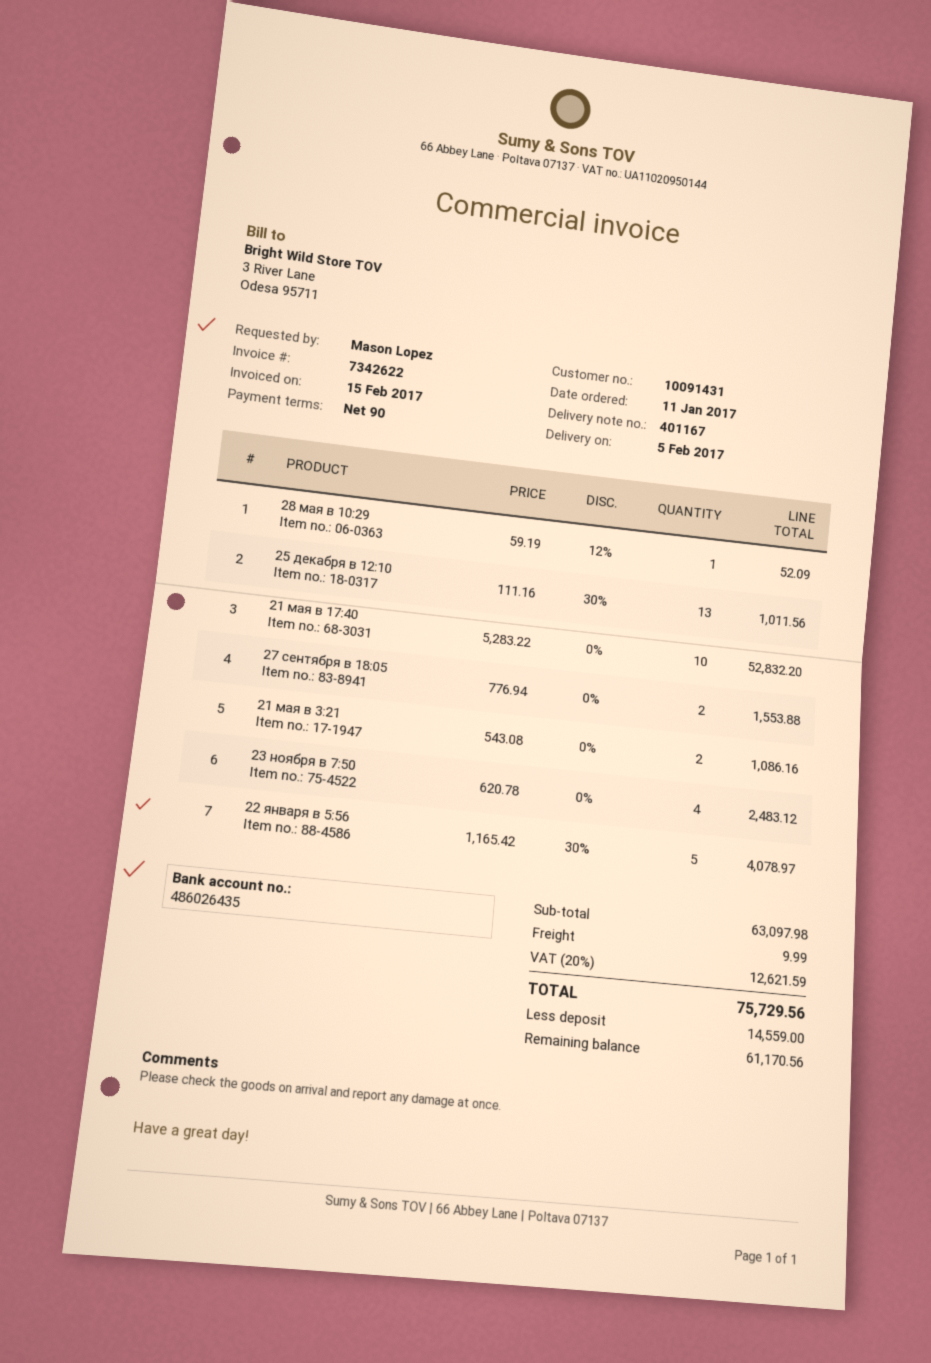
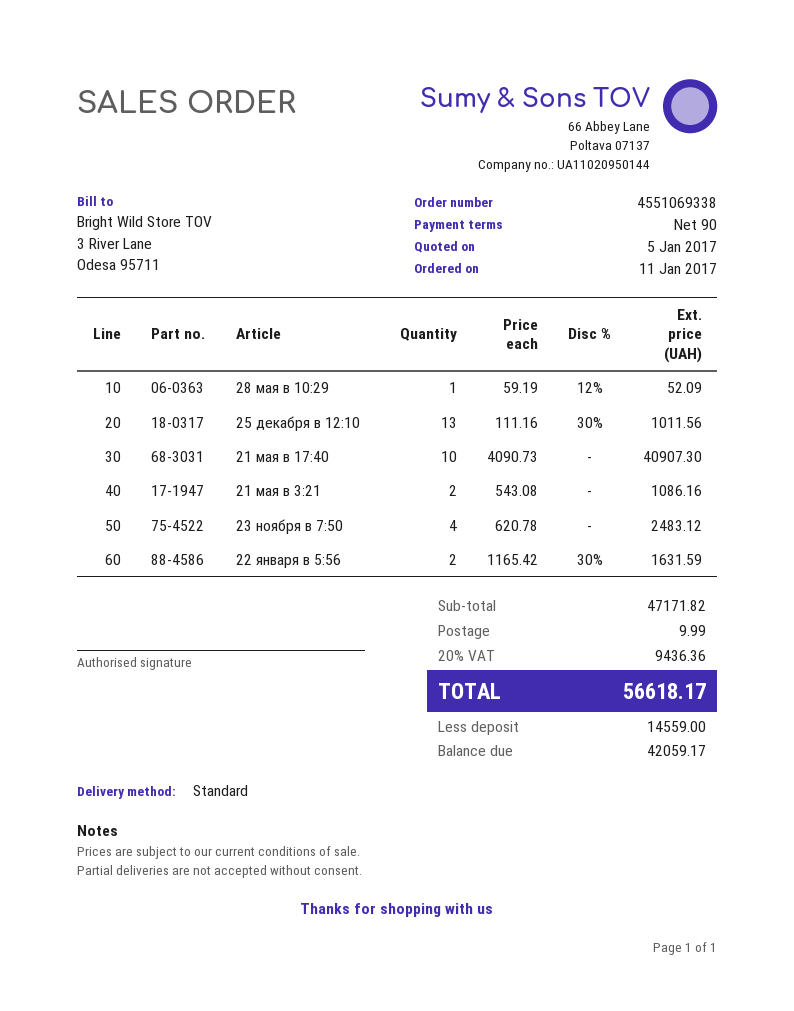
21 мая в 17:40: 10 x 5283.22 = 52832.20 -> 10 x 4090.73 = 40907.30
27 сентября в 18:05: 2 x 776.94 = 1553.88 -> none
22 января в 5:56: 5 x 1165.42 - 30% = 4078.97 -> 2 x 1165.42 - 30% = 1631.59
subtotal: 63097.98 -> 47171.82
tax: 20% = 12621.59 -> 20% = 9436.36
total: 75729.56 -> 56618.17
balance: 61170.56 -> 42059.17

